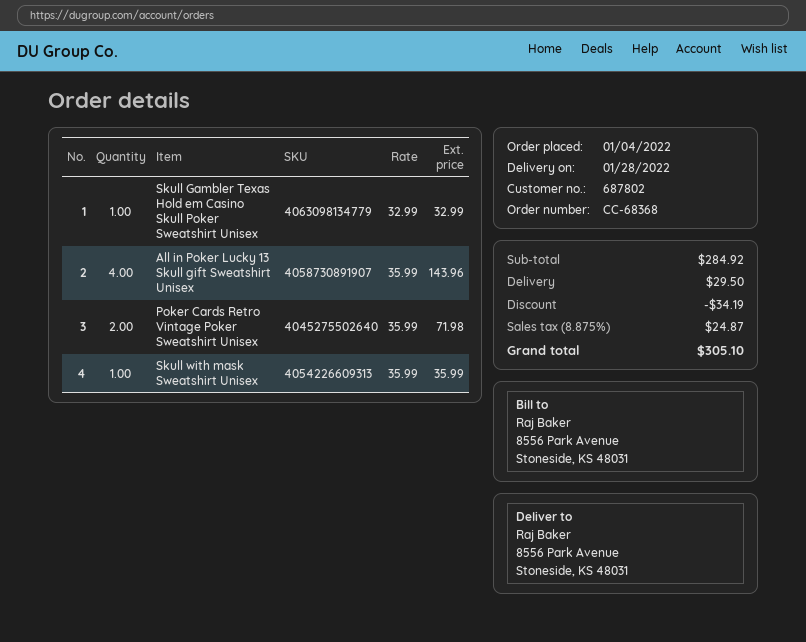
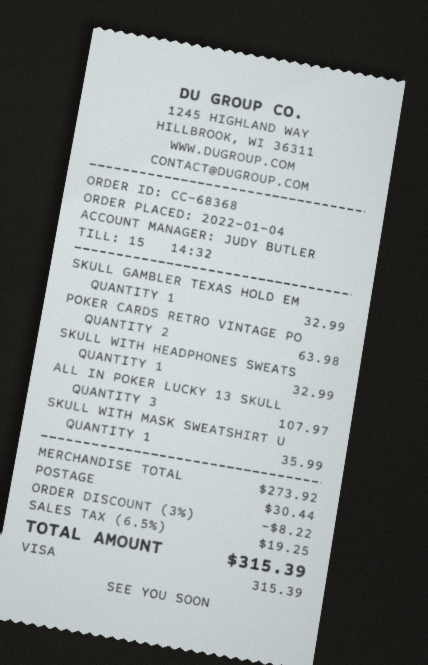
All in Poker Lucky 13 Skull gift Sweatshirt Unisex: 4 for 143.96 -> 3 for 107.97
Poker Cards Retro Vintage Poker Sweatshirt Unisex: 2 for 71.98 -> 2 for 63.98
SKULL WITH HEADPHONES SWEATS: none -> 1 for 32.99
subtotal: 284.92 -> 273.92
discount: 34.19 -> 8.22
shipping: 29.50 -> 30.44
tax: 8.875% = 24.87 -> 6.5% = 19.25
total: 305.10 -> 315.39

